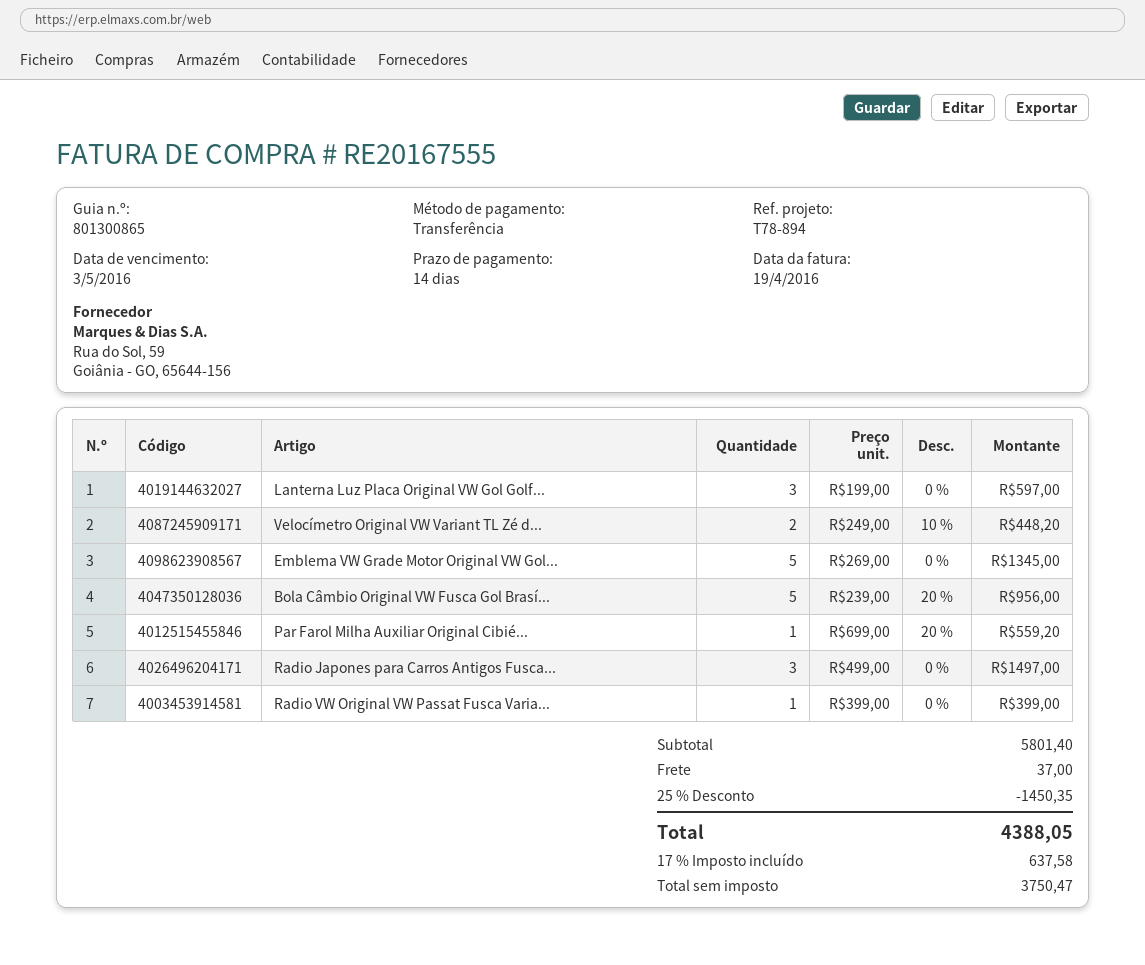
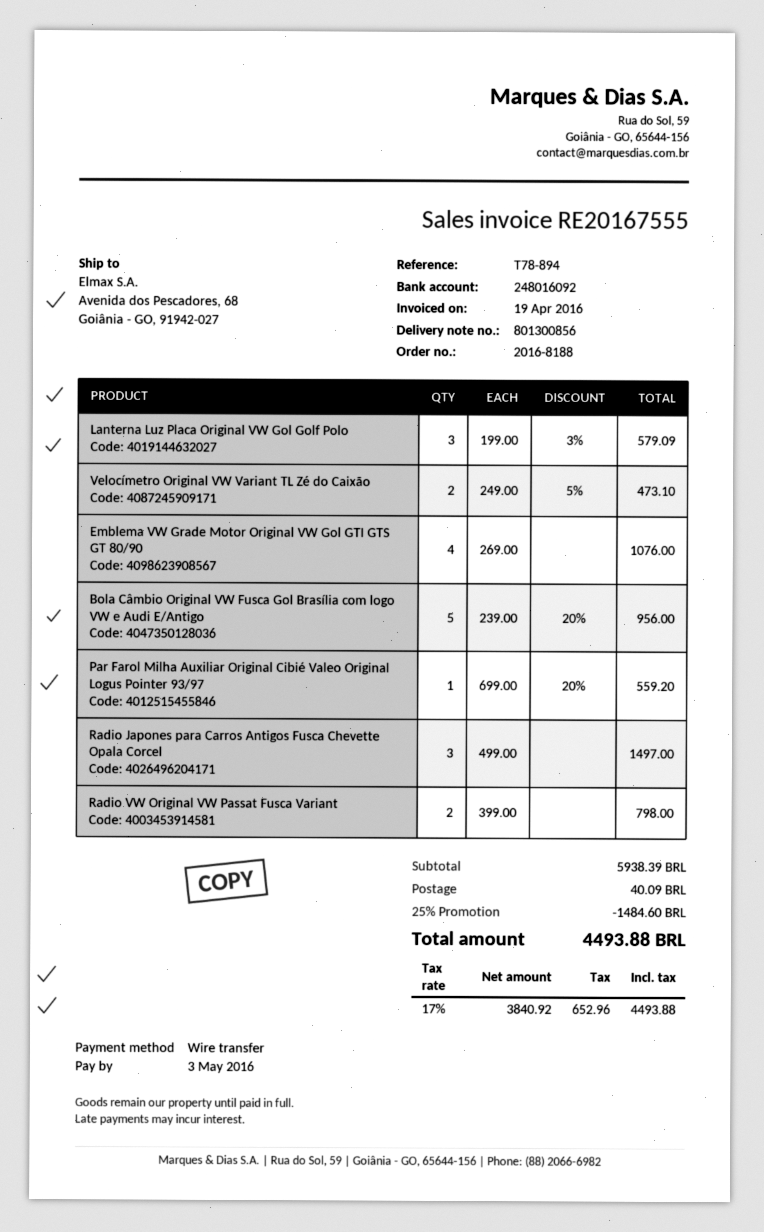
delivery note number: 801300865 -> 801300856
Lanterna Luz Placa Original VW Gol Golf...: 3 x 199.00 = 597.00 -> 3 x 199.00 - 3% = 579.09
Velocímetro Original VW Variant TL Zé d...: 2 x 249.00 - 10% = 448.20 -> 2 x 249.00 - 5% = 473.10
Emblema VW Grade Motor Original VW Gol...: 5 x 269.00 = 1345.00 -> 4 x 269.00 = 1076.00
Radio VW Original VW Passat Fusca Varia...: 1 x 399.00 = 399.00 -> 2 x 399.00 = 798.00
subtotal: 5801.40 -> 5938.39
discount: 25% = 1450.35 -> 25% = 1484.60
shipping: 37.00 -> 40.09
net: 3750.47 -> 3840.92
tax: 17% = 637.58 -> 17% = 652.96
total: 4388.05 -> 4493.88

